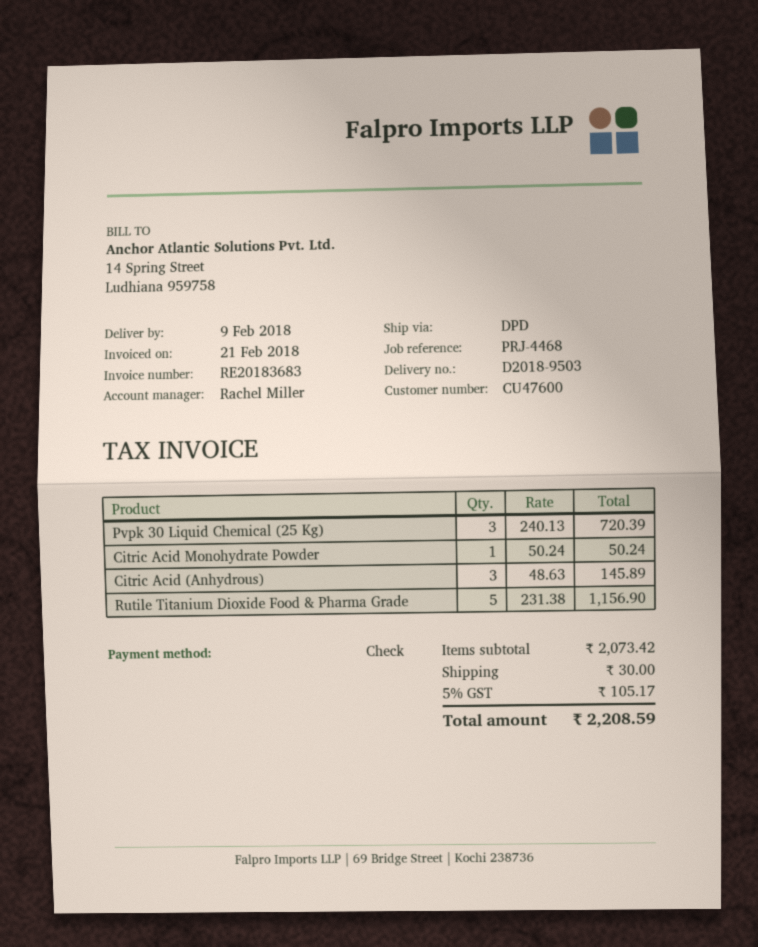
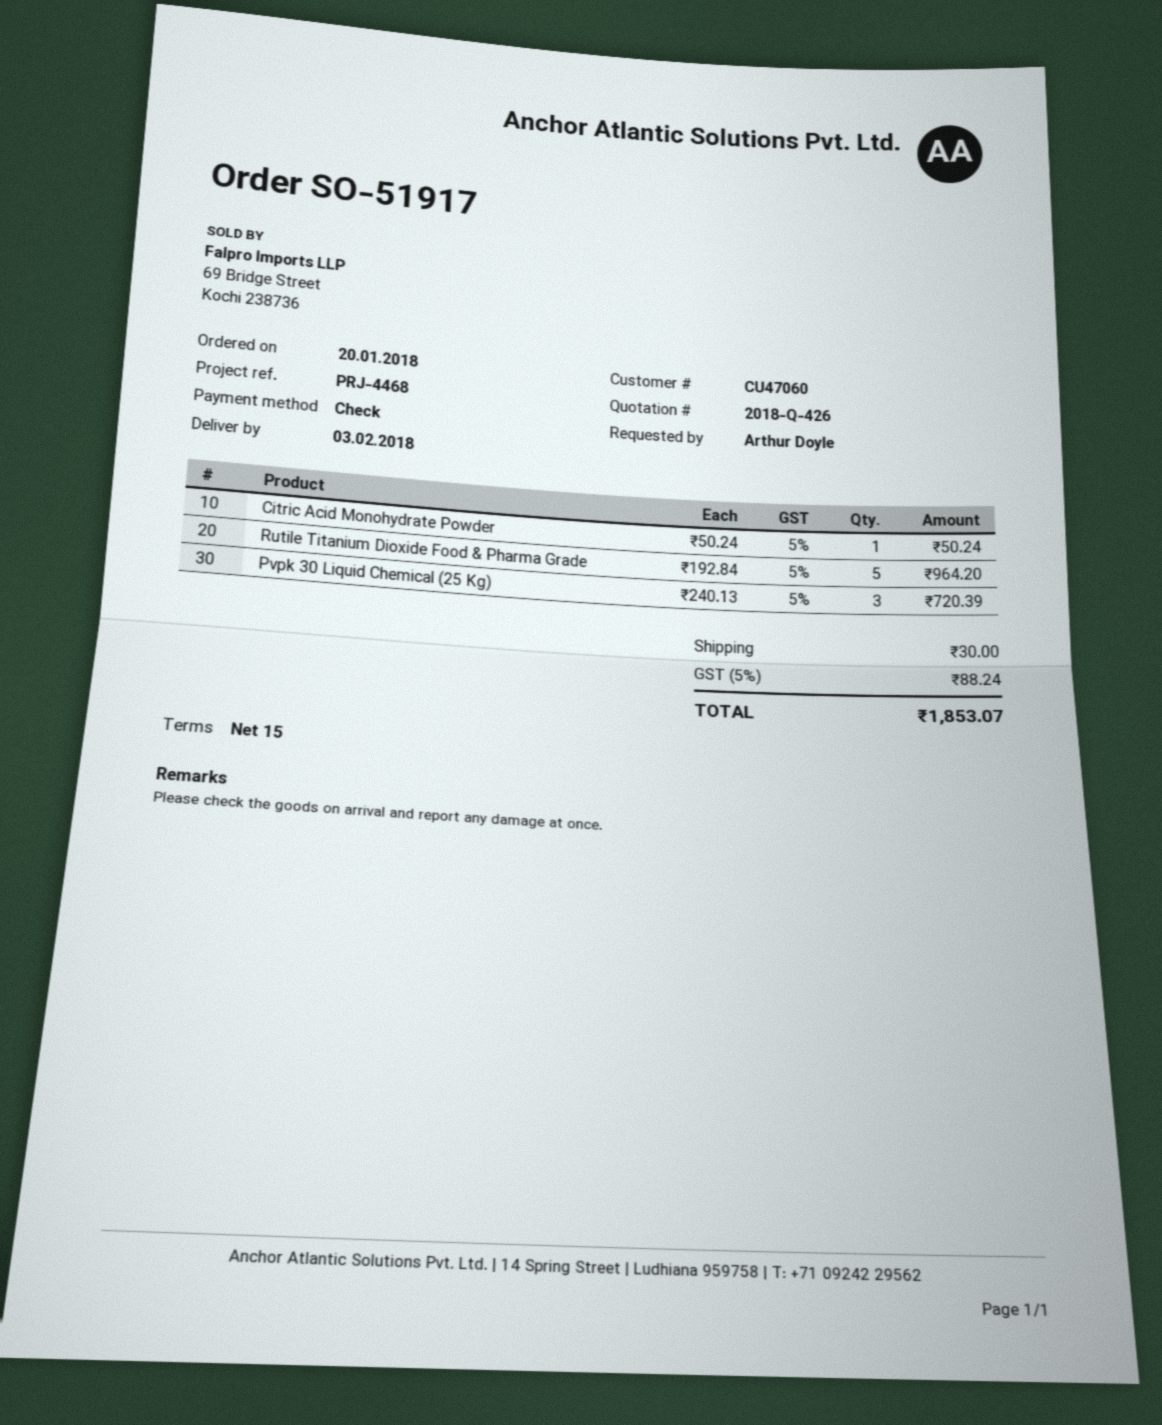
delivery date: 2018-02-09 -> 2018-02-03
customer number: CU47600 -> CU47060
Citric Acid (Anhydrous): 3 x 48.63 = 145.89 -> none
Rutile Titanium Dioxide Food & Pharma Grade: 5 x 231.38 = 1156.90 -> 5 x 192.84 = 964.20
tax: 5% = 105.17 -> 5% = 88.24
total: 2208.59 -> 1853.07

